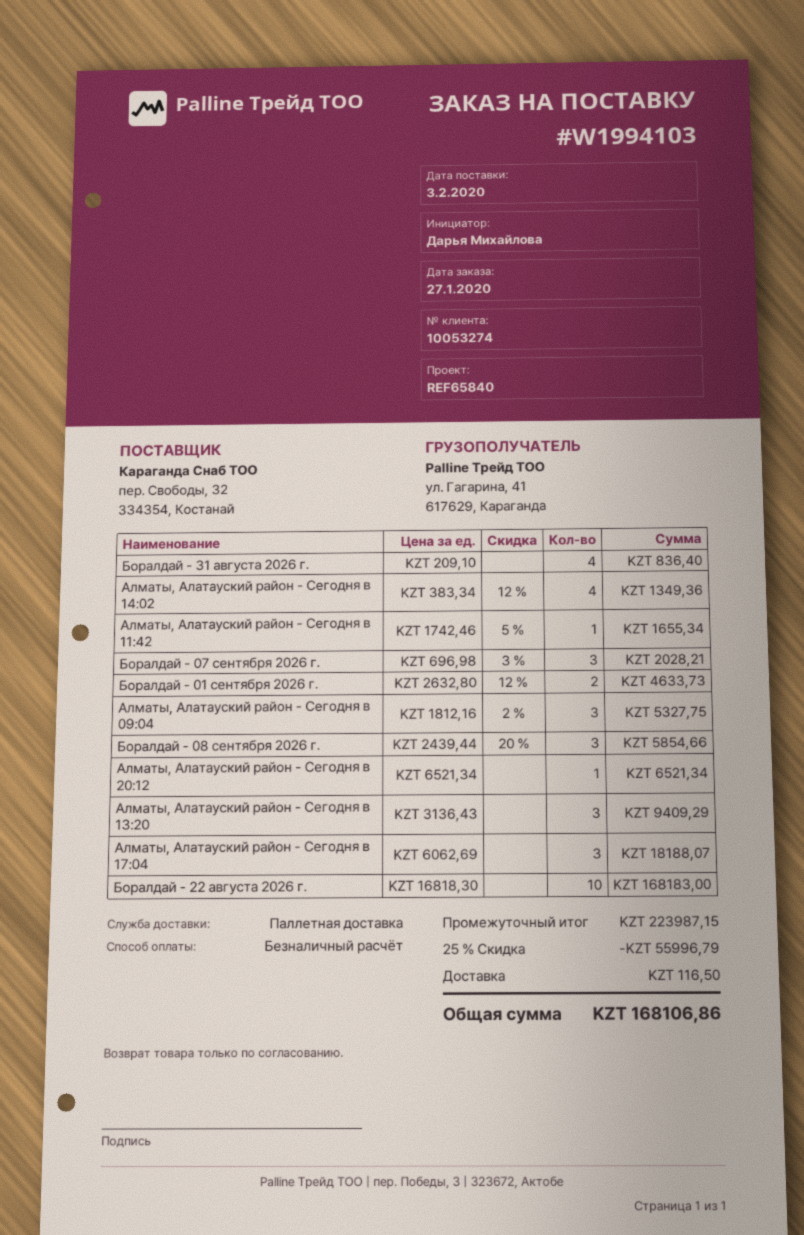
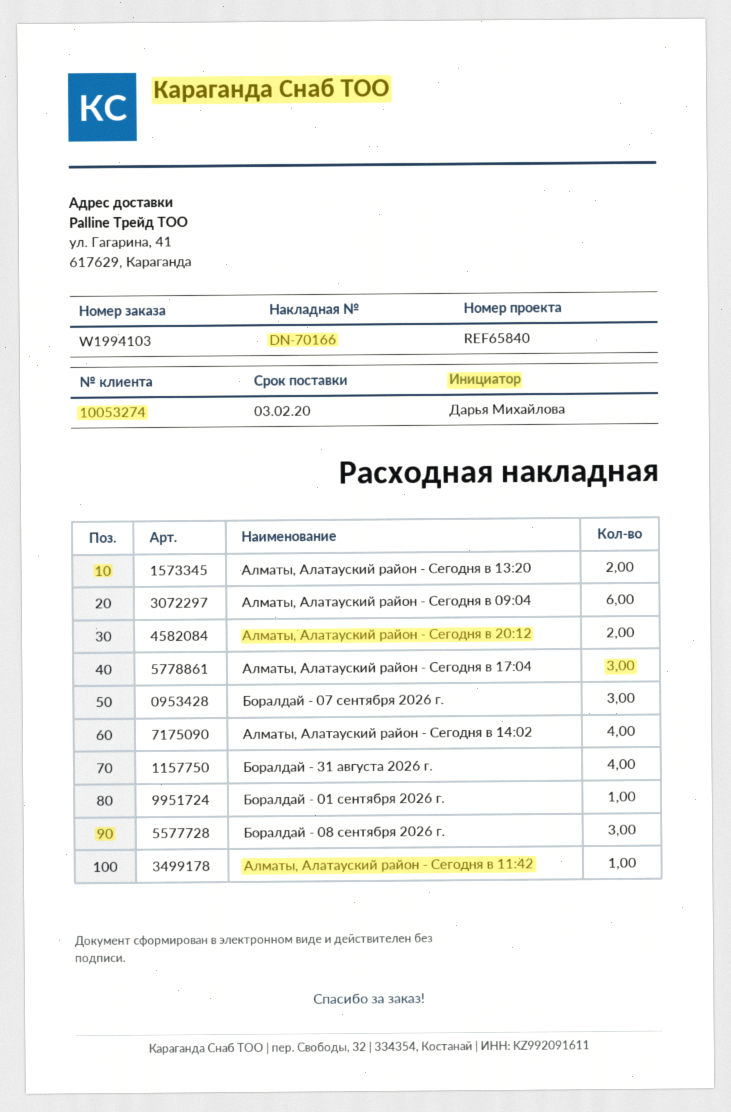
Боралдай - 01 сентября 2026 г.: 2 -> 1
Алматы, Алатауский район - Сегодня в 09:04: 3 -> 6
Алматы, Алатауский район - Сегодня в 20:12: 1 -> 2
Алматы, Алатауский район - Сегодня в 13:20: 3 -> 2
Боралдай - 22 августа 2026 г.: 10 -> none

